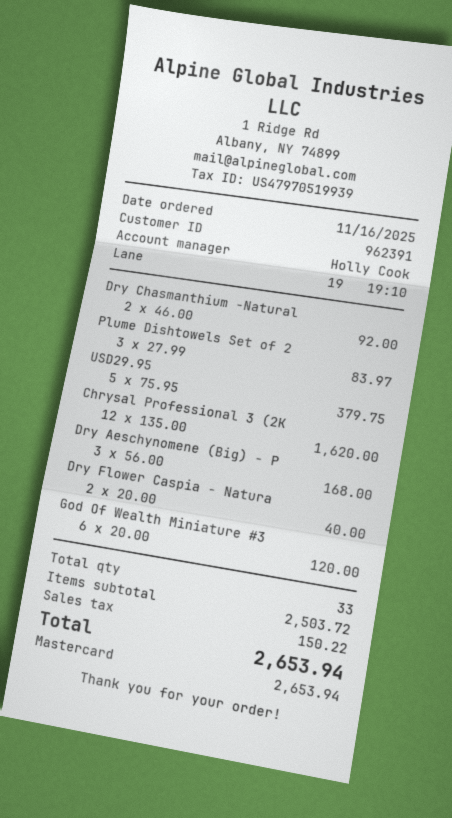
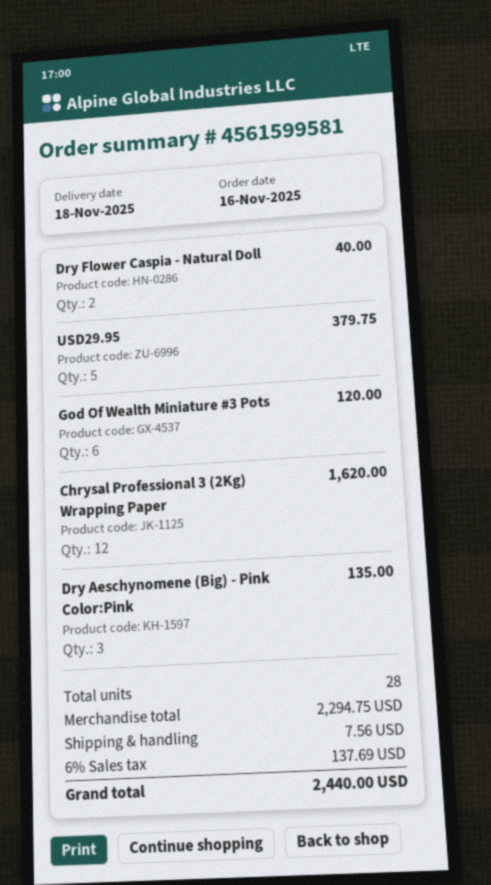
Dry Chasmanthium -Natural: 2 for 92.00 -> none
Plume Dishtowels Set of 2: 3 for 83.97 -> none
Dry Aeschynomene (Big) - P: 3 for 168.00 -> 3 for 135.00
total quantity: 33 -> 28
subtotal: 2503.72 -> 2294.75
shipping: none -> 7.56
tax: 150.22 -> 137.69
total: 2653.94 -> 2440.00

